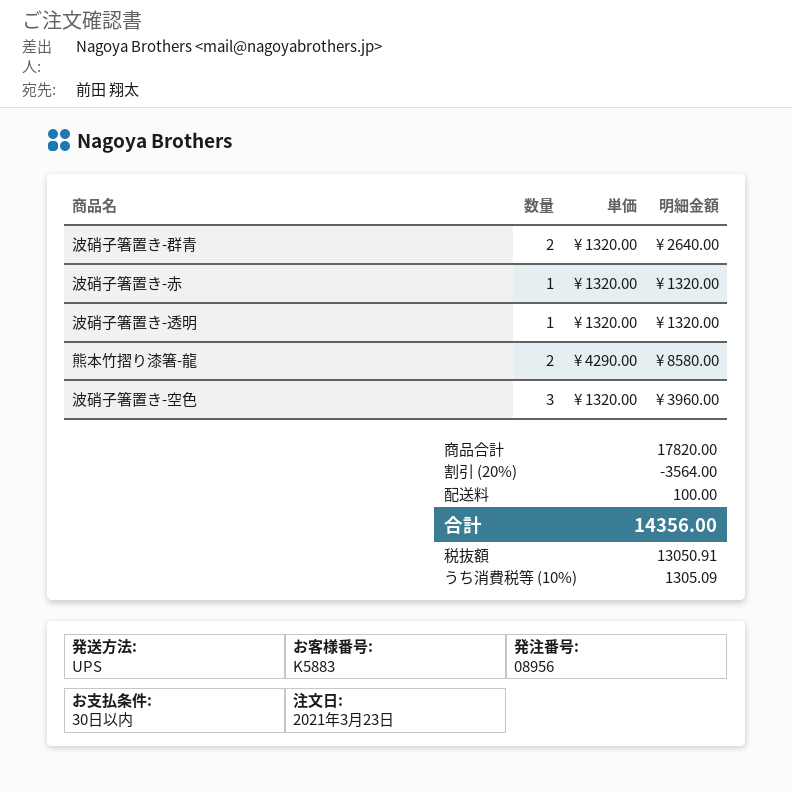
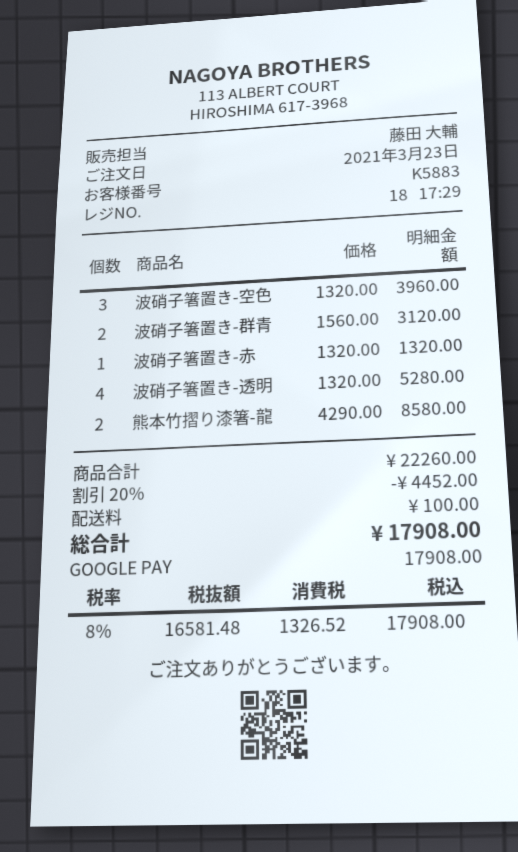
波硝子箸置き-群青: 2 x 1320.00 = 2640.00 -> 2 x 1560.00 = 3120.00
波硝子箸置き-透明: 1 x 1320.00 = 1320.00 -> 4 x 1320.00 = 5280.00
subtotal: 17820.00 -> 22260.00
discount: 20% = 3564.00 -> 20% = 4452.00
net: 13050.91 -> 16581.48
tax: 10% = 1305.09 -> 8% = 1326.52
total: 14356.00 -> 17908.00

